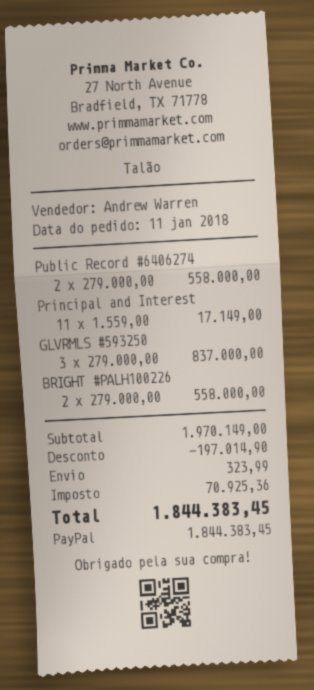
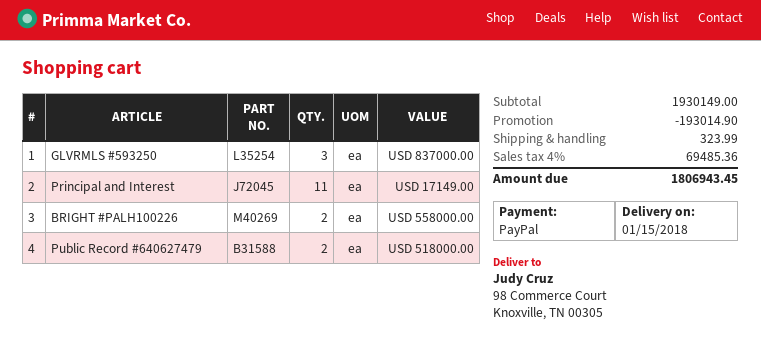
Public Record #6406274: 2 for 558000.00 -> 2 for 518000.00
subtotal: 1970149.00 -> 1930149.00
discount: 197014.90 -> 193014.90
tax: 70925.36 -> 69485.36
total: 1844383.45 -> 1806943.45

